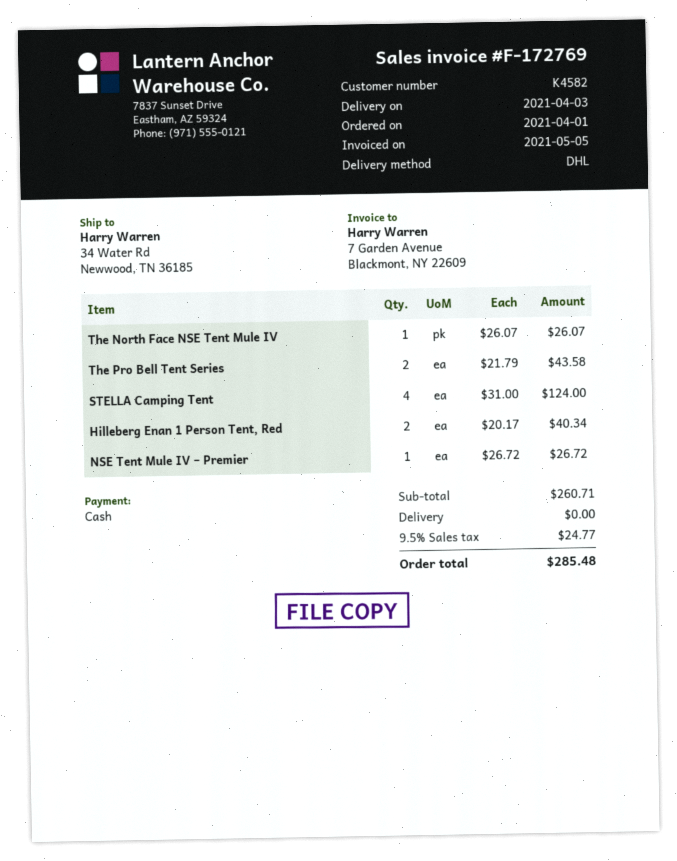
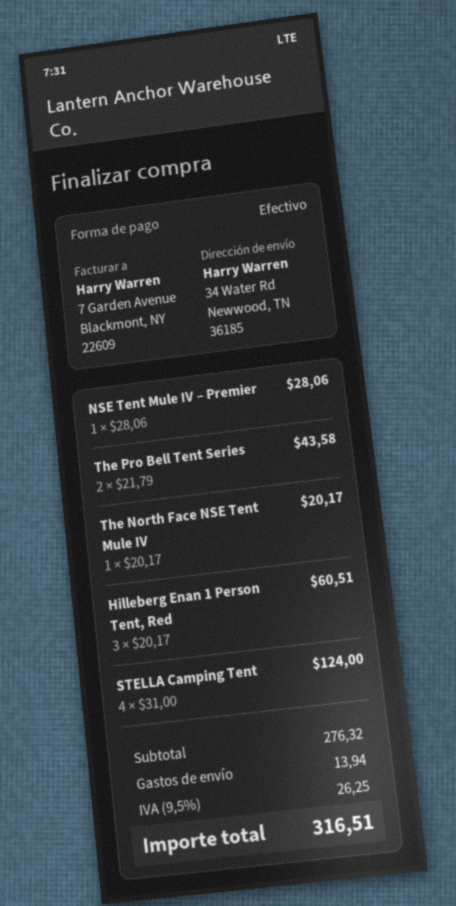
The North Face NSE Tent Mule IV: 1 x 26.07 = 26.07 -> 1 x 20.17 = 20.17
Hilleberg Enan 1 Person Tent, Red: 2 x 20.17 = 40.34 -> 3 x 20.17 = 60.51
NSE Tent Mule IV – Premier: 1 x 26.72 = 26.72 -> 1 x 28.06 = 28.06
subtotal: 260.71 -> 276.32
shipping: 0.00 -> 13.94
tax: 9.5% = 24.77 -> 9.5% = 26.25
total: 285.48 -> 316.51

